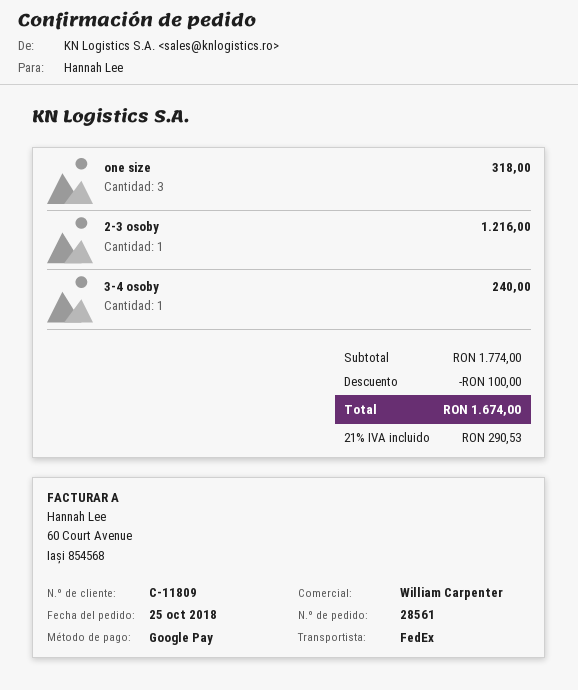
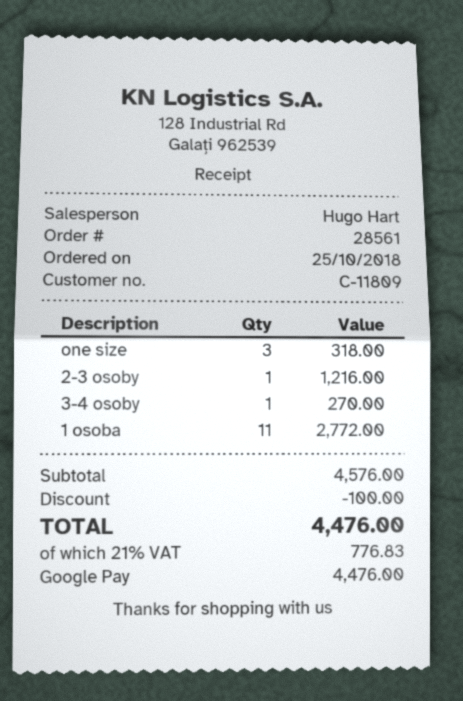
sales rep: William Carpenter -> Hugo Hart
3-4 osoby: 1 for 240.00 -> 1 for 270.00
1 osoba: none -> 11 for 2772.00
subtotal: 1774.00 -> 4576.00
tax: 21% = 290.53 -> 21% = 776.83
total: 1674.00 -> 4476.00

